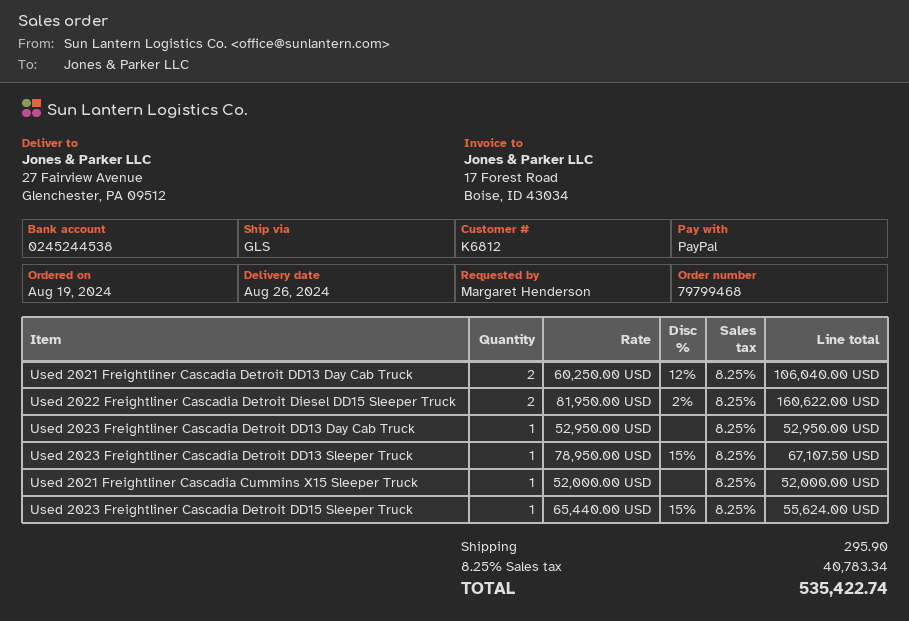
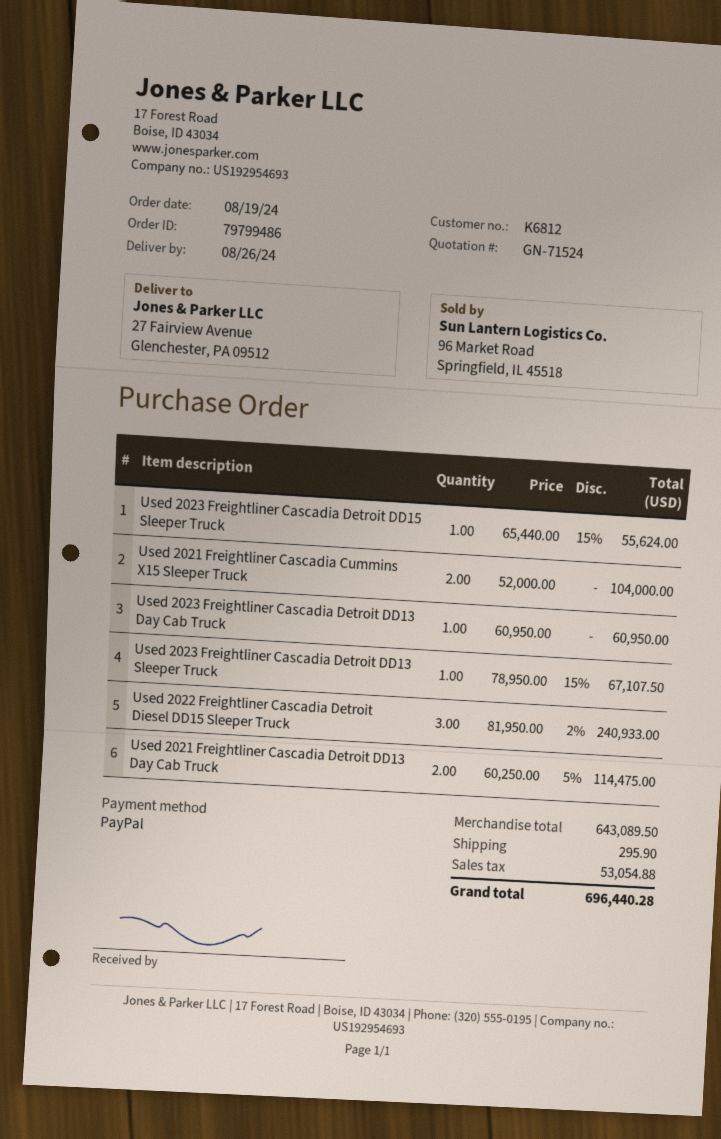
order number: 79799468 -> 79799486
Used 2021 Freightliner Cascadia Detroit DD13 Day Cab Truck: 2 x 60250.00 - 12% = 106040.00 -> 2 x 60250.00 - 5% = 114475.00
Used 2022 Freightliner Cascadia Detroit Diesel DD15 Sleeper Truck: 2 x 81950.00 - 2% = 160622.00 -> 3 x 81950.00 - 2% = 240933.00
Used 2023 Freightliner Cascadia Detroit DD13 Day Cab Truck: 1 x 52950.00 = 52950.00 -> 1 x 60950.00 = 60950.00
Used 2021 Freightliner Cascadia Cummins X15 Sleeper Truck: 1 x 52000.00 = 52000.00 -> 2 x 52000.00 = 104000.00
tax: 40783.34 -> 53054.88
total: 535422.74 -> 696440.28

